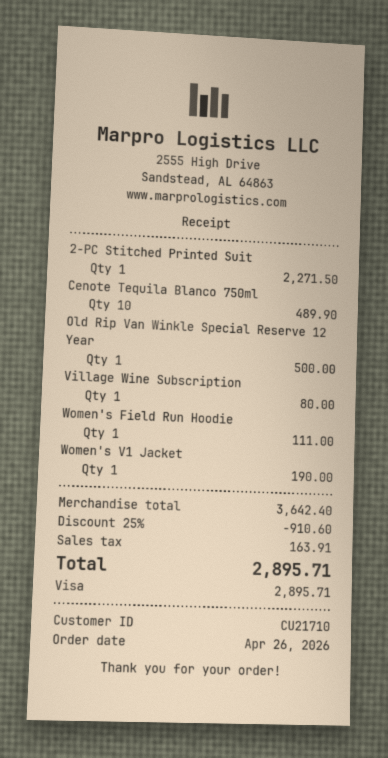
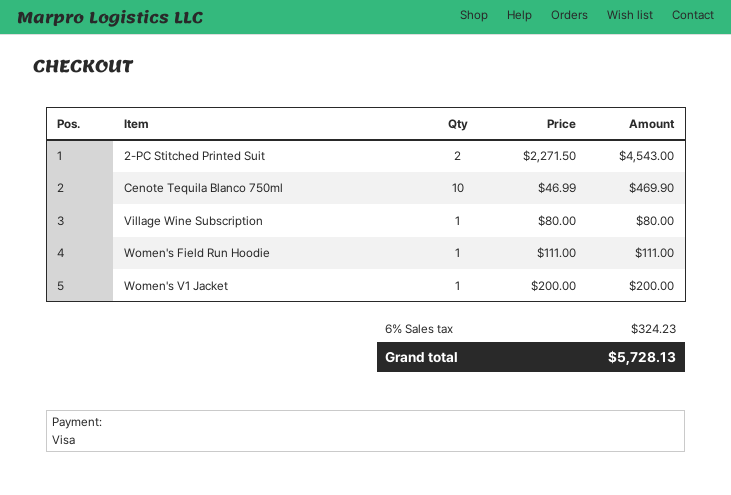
2-PC Stitched Printed Suit: 1 for 2271.50 -> 2 for 4543.00
Cenote Tequila Blanco 750ml: 10 for 489.90 -> 10 for 469.90
Old Rip Van Winkle Special Reserve 12 Year: 1 for 500.00 -> none
Women's V1 Jacket: 1 for 190.00 -> 1 for 200.00
discount: 25% = 910.60 -> none
tax: 163.91 -> 324.23
total: 2895.71 -> 5728.13

